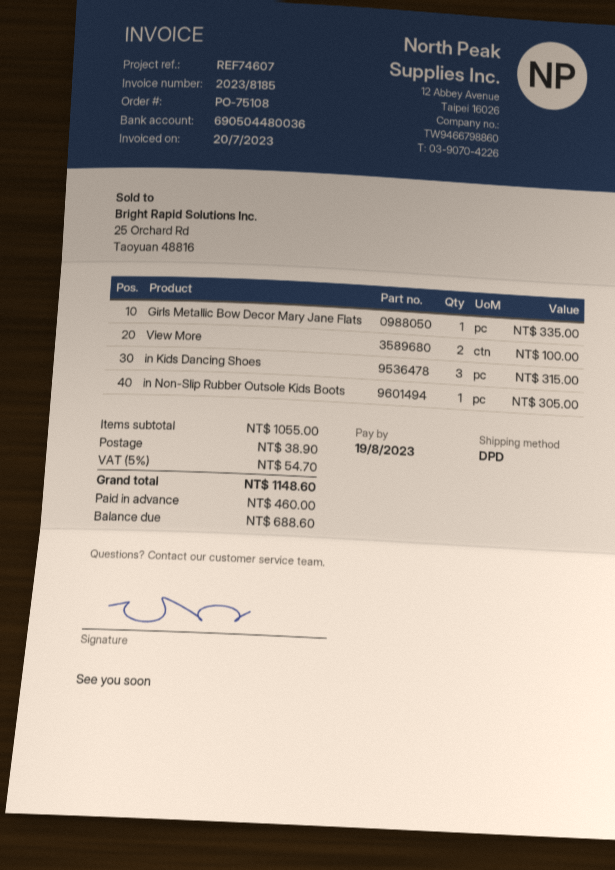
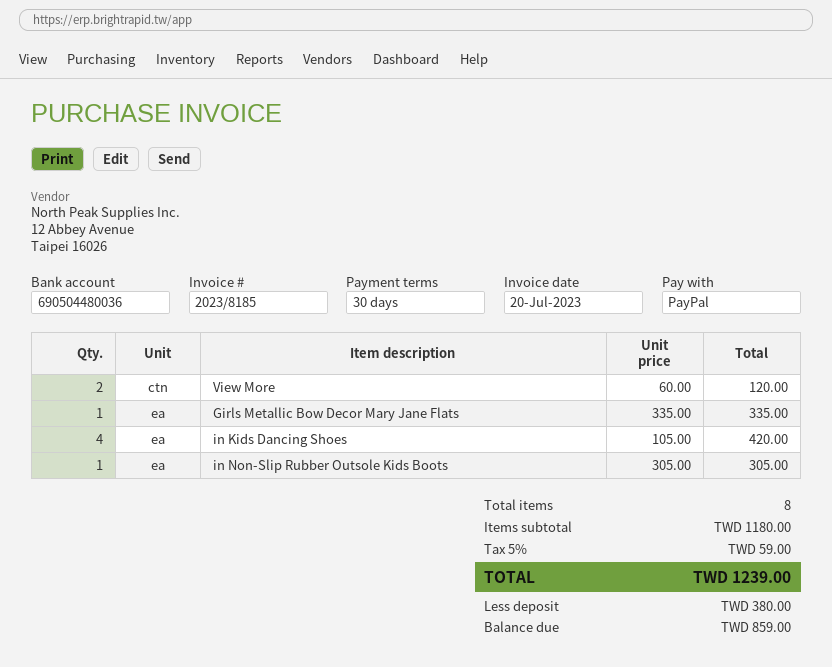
View More: 2 for 100.00 -> 2 for 120.00
in Kids Dancing Shoes: 3 for 315.00 -> 4 for 420.00
subtotal: 1055.00 -> 1180.00
shipping: 38.90 -> none
tax: 5% = 54.70 -> 5% = 59.00
total: 1148.60 -> 1239.00
deposit: 460.00 -> 380.00
balance: 688.60 -> 859.00

